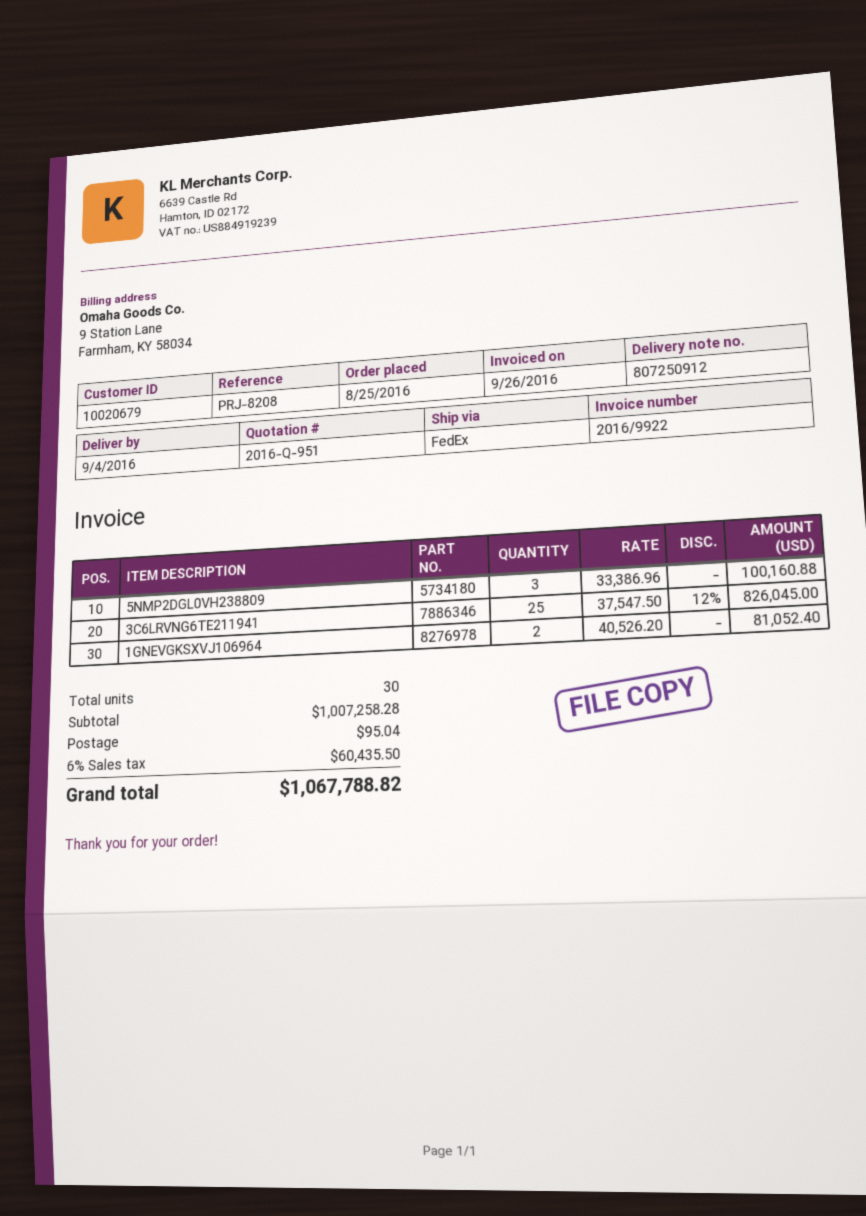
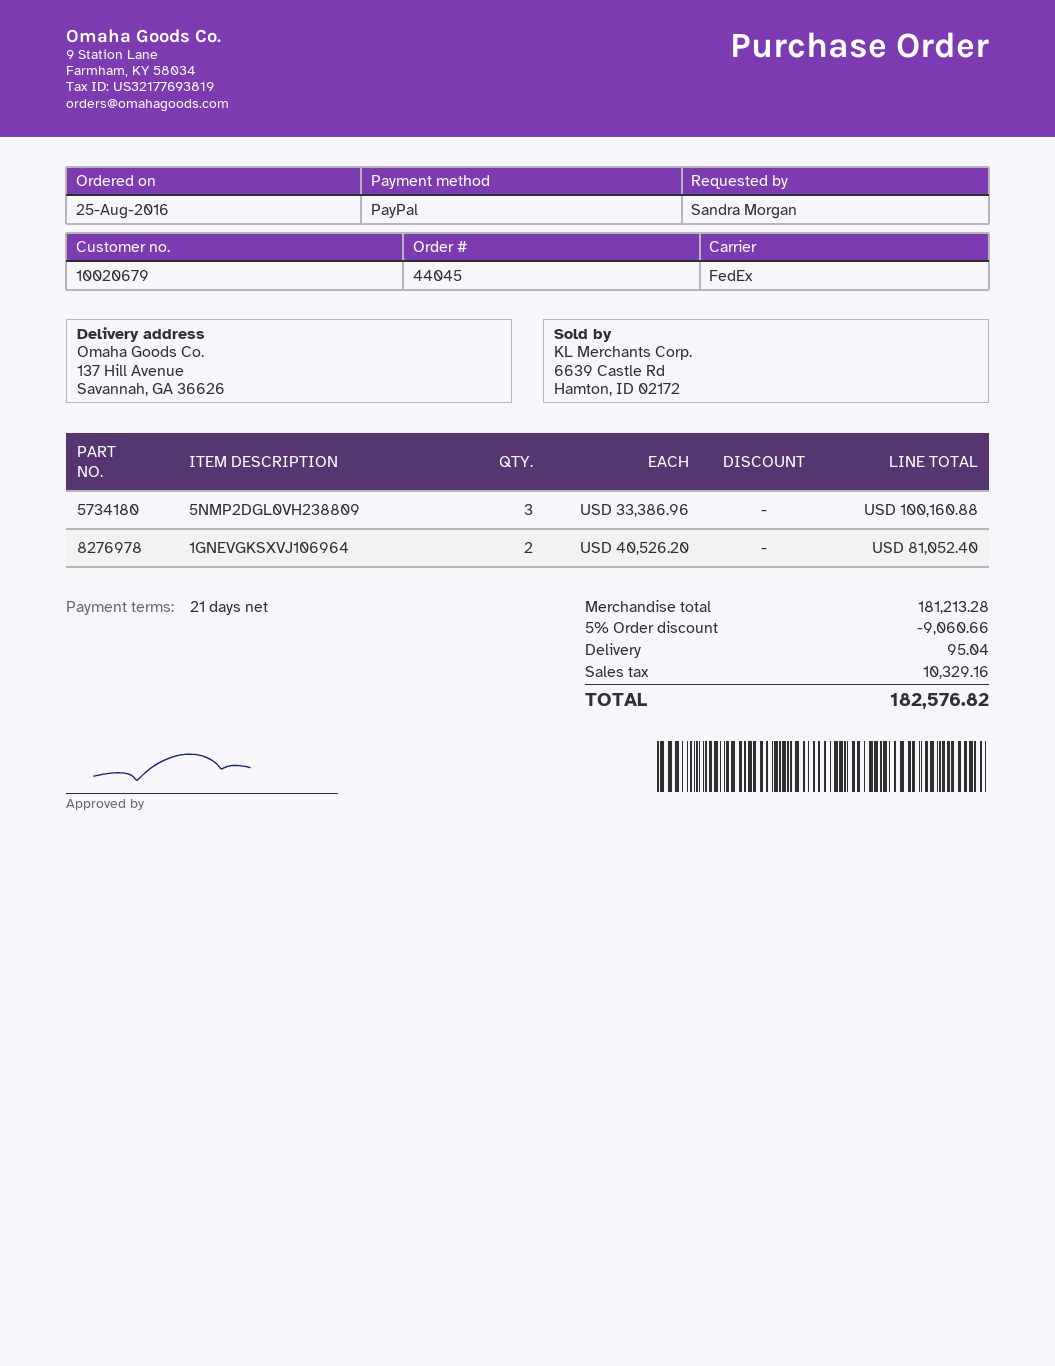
3C6LRVNG6TE211941: 25 x 37547.50 - 12% = 826045.00 -> none
subtotal: 1007258.28 -> 181213.28
discount: none -> 5% = 9060.66
tax: 60435.50 -> 10329.16
total: 1067788.82 -> 182576.82

